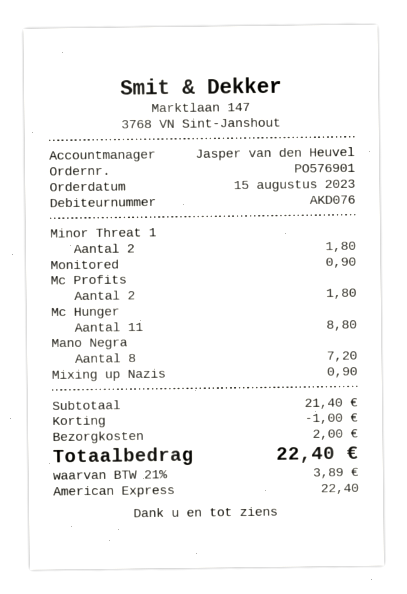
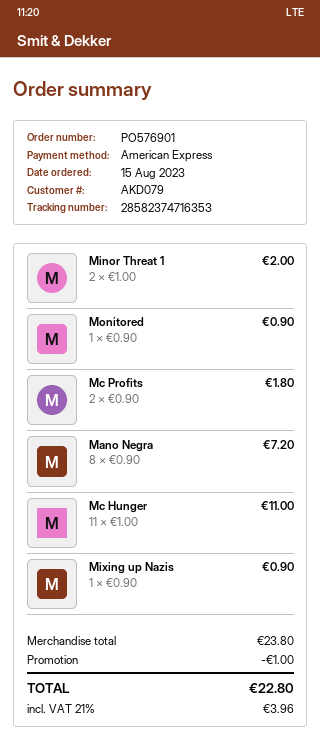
customer number: AKD076 -> AKD079
Minor Threat 1: 2 for 1.80 -> 2 for 2.00
Mc Hunger: 11 for 8.80 -> 11 for 11.00
subtotal: 21.40 -> 23.80
shipping: 2.00 -> none
tax: 21% = 3.89 -> 21% = 3.96
total: 22.40 -> 22.80

